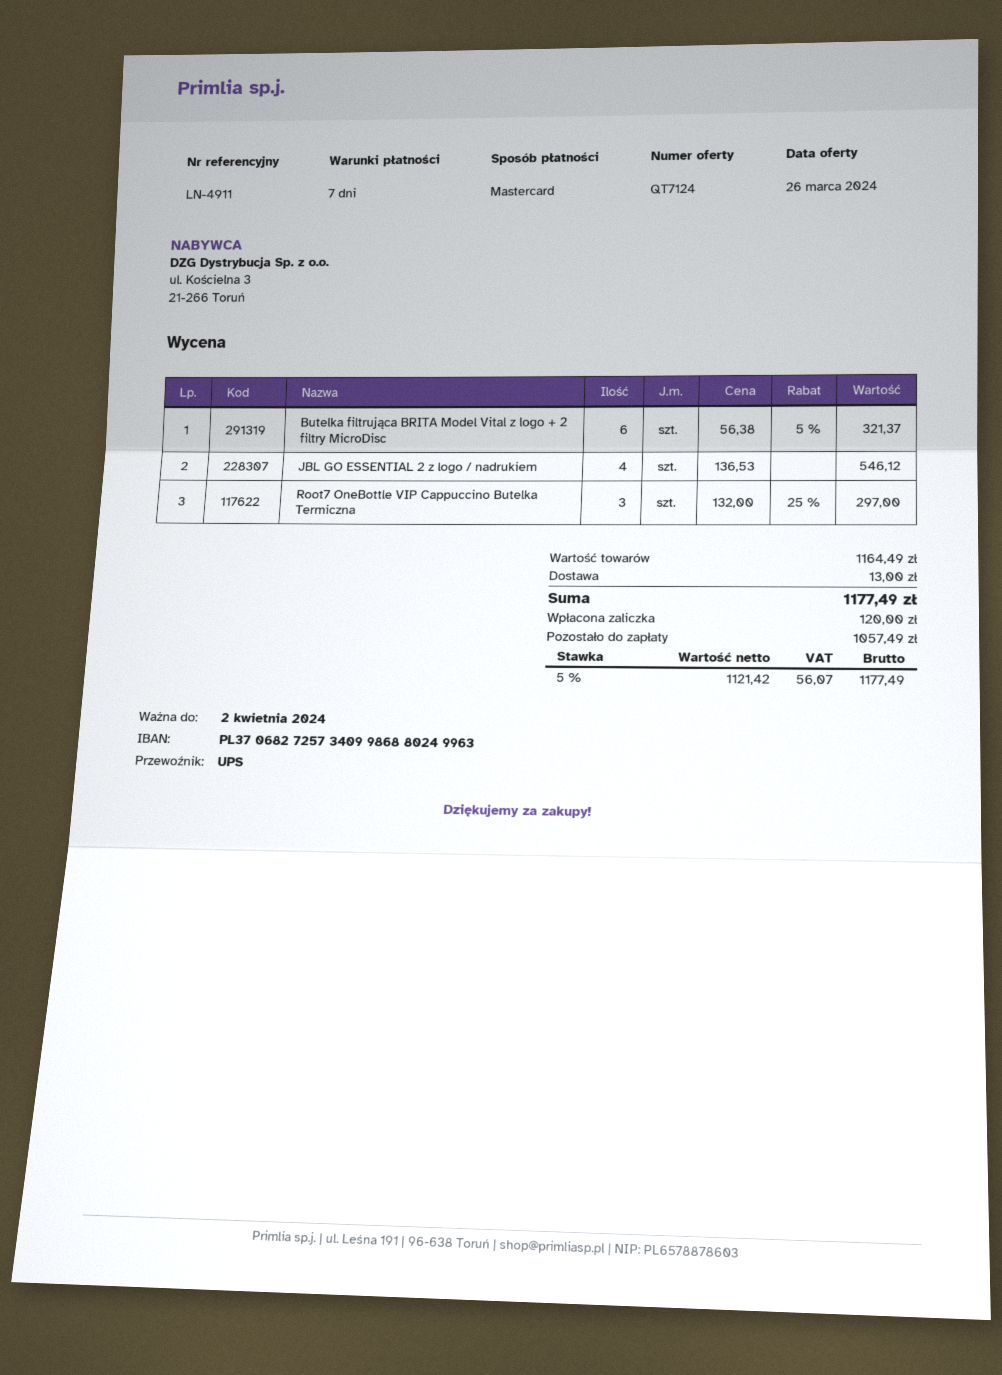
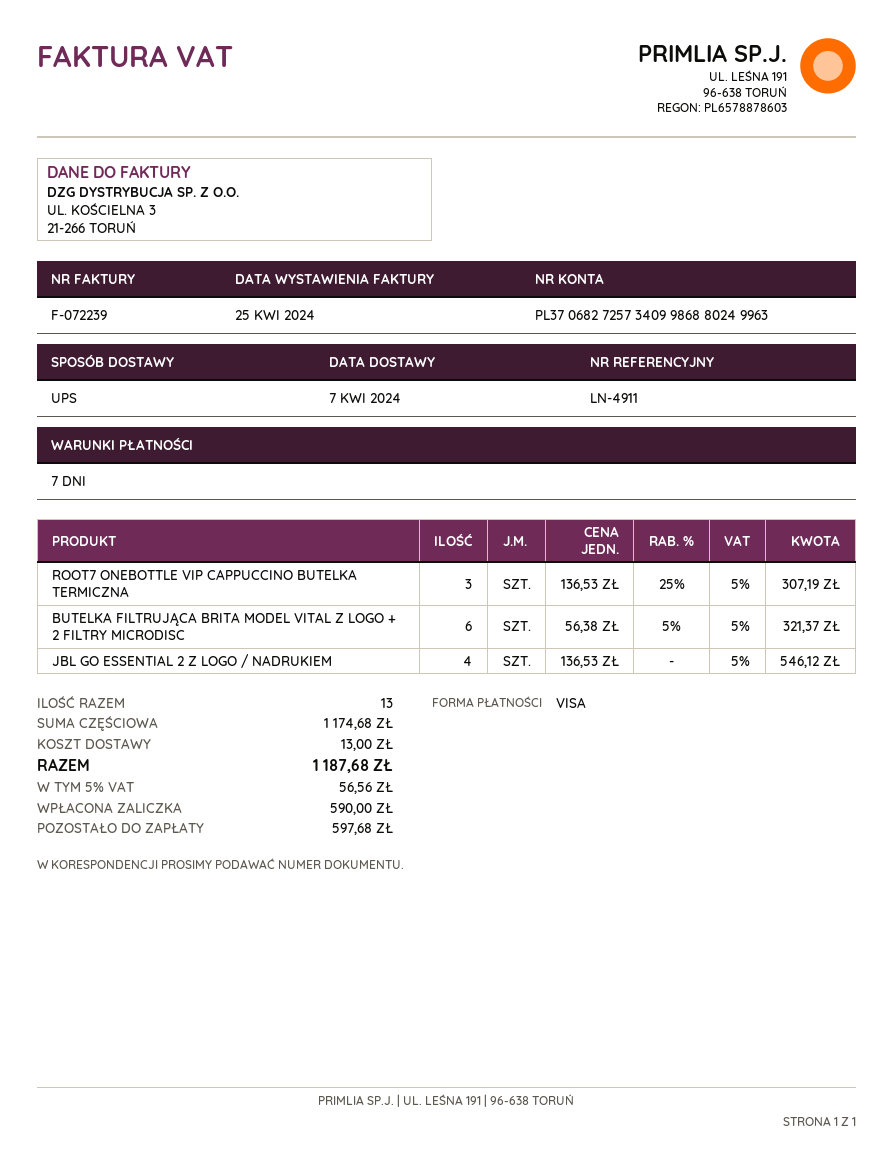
payment method: Mastercard -> Visa
Root7 OneBottle VIP Cappuccino Butelka Termiczna: 3 x 132.00 - 25% = 297.00 -> 3 x 136.53 - 25% = 307.19
subtotal: 1164.49 -> 1174.68
tax: 5% = 56.07 -> 5% = 56.56
total: 1177.49 -> 1187.68
deposit: 120.00 -> 590.00
balance: 1057.49 -> 597.68

